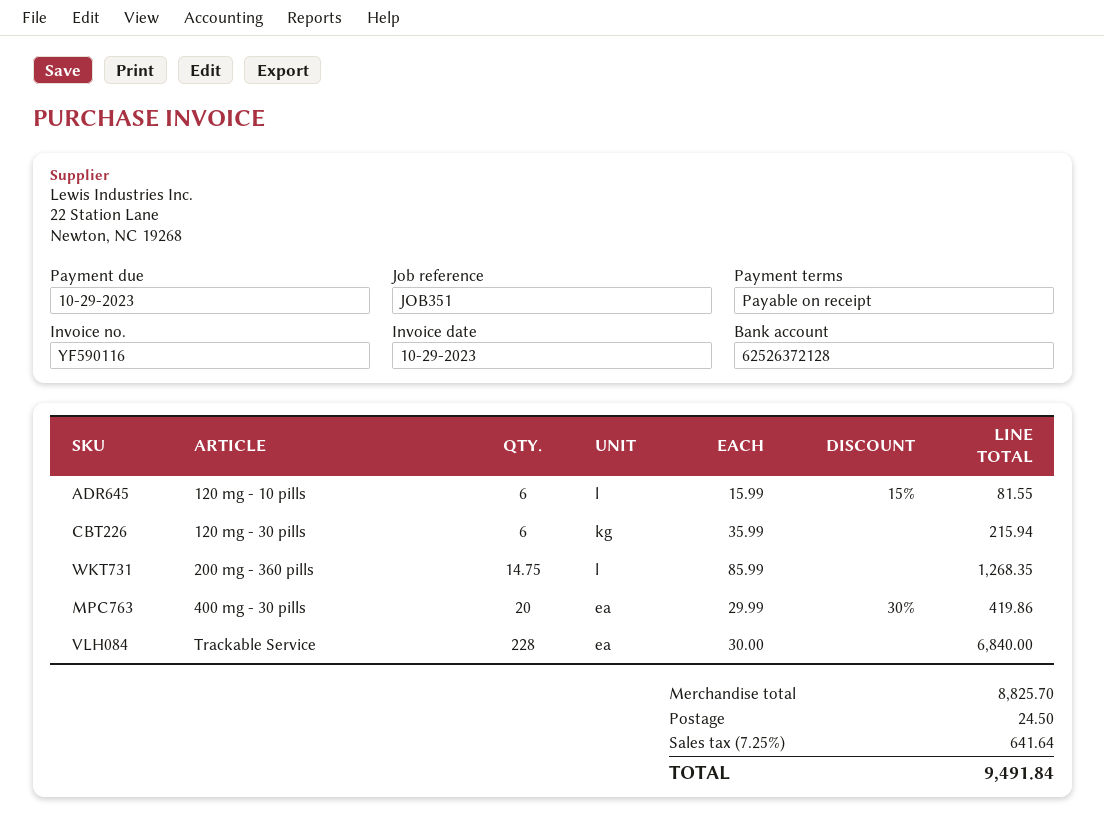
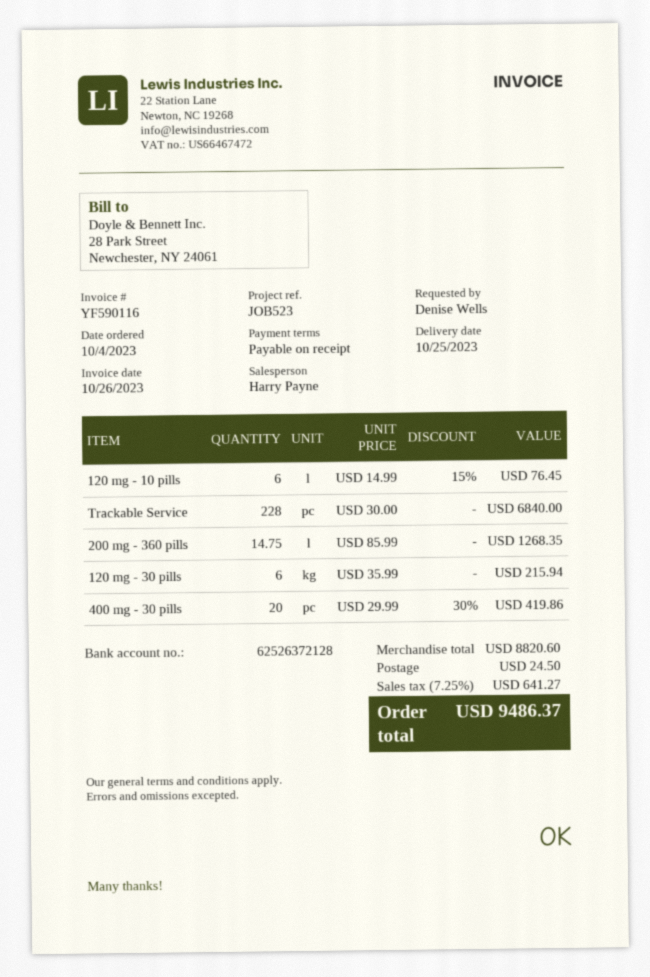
invoice date: 2023-10-29 -> 2023-10-26
reference: JOB351 -> JOB523
120 mg - 10 pills: 6 x 15.99 - 15% = 81.55 -> 6 x 14.99 - 15% = 76.45
subtotal: 8825.70 -> 8820.60
tax: 7.25% = 641.64 -> 7.25% = 641.27
total: 9491.84 -> 9486.37

